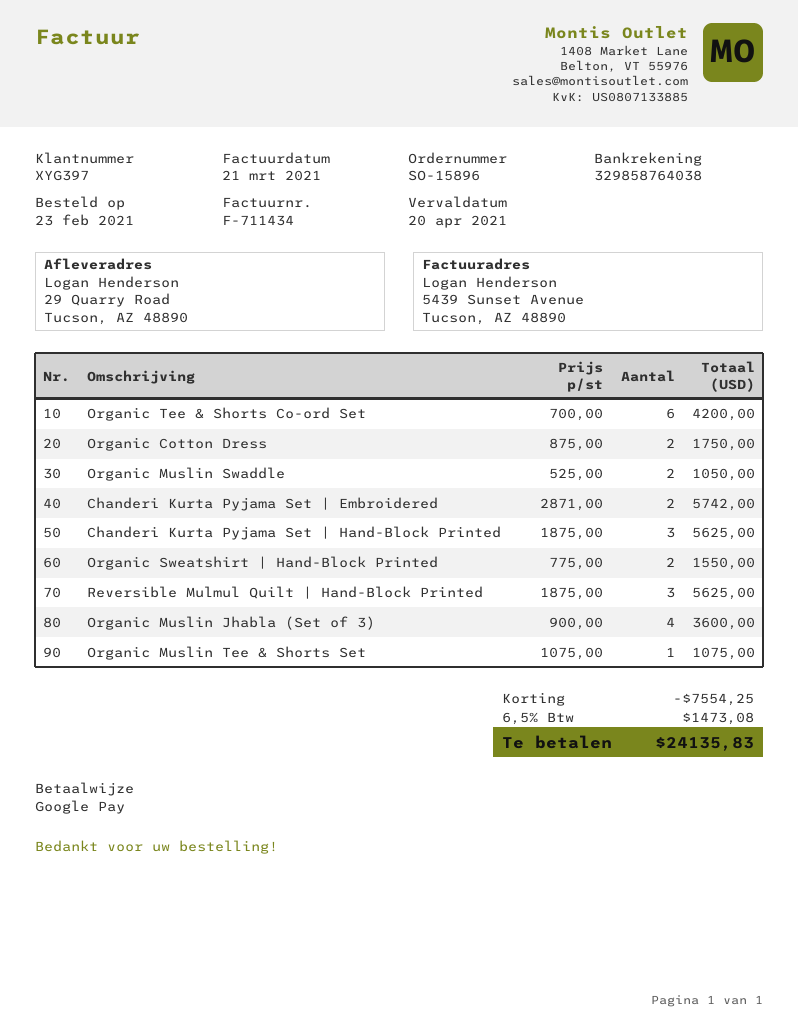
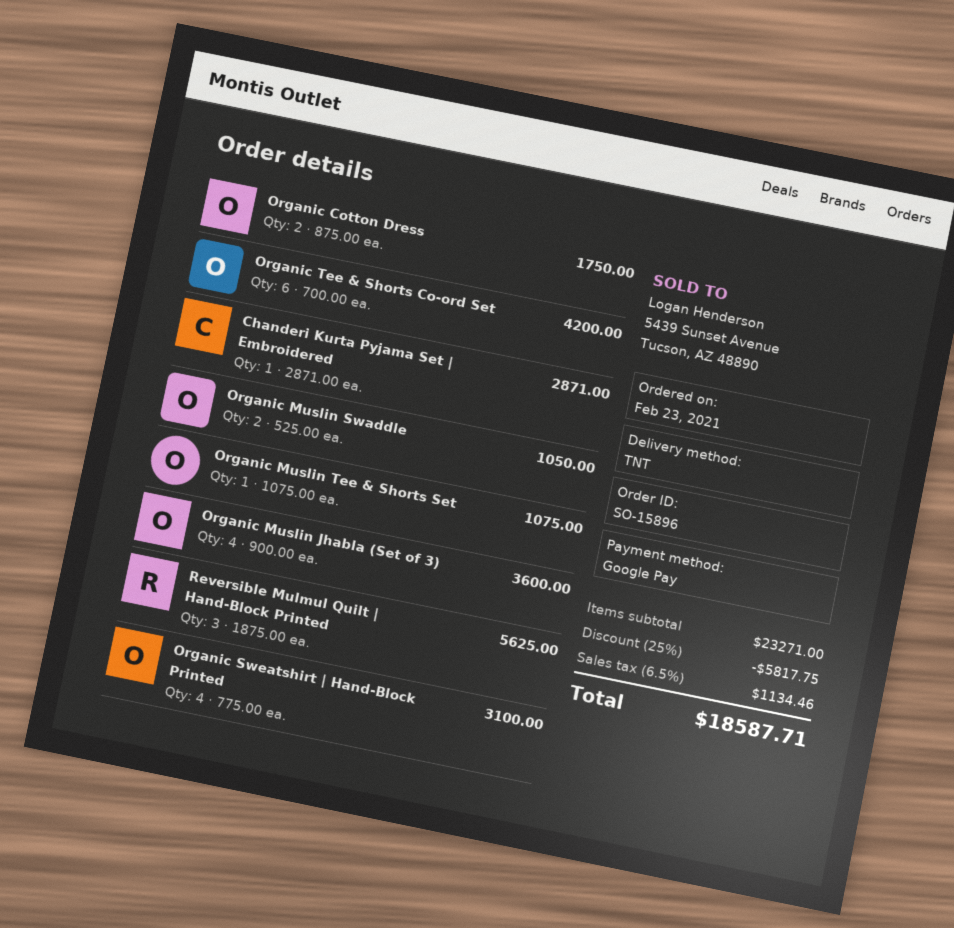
Chanderi Kurta Pyjama Set | Embroidered: 2 x 2871.00 = 5742.00 -> 1 x 2871.00 = 2871.00
Chanderi Kurta Pyjama Set | Hand-Block Printed: 3 x 1875.00 = 5625.00 -> none
Organic Sweatshirt | Hand-Block Printed: 2 x 775.00 = 1550.00 -> 4 x 775.00 = 3100.00
discount: 7554.25 -> 5817.75
tax: 6.5% = 1473.08 -> 6.5% = 1134.46
total: 24135.83 -> 18587.71

